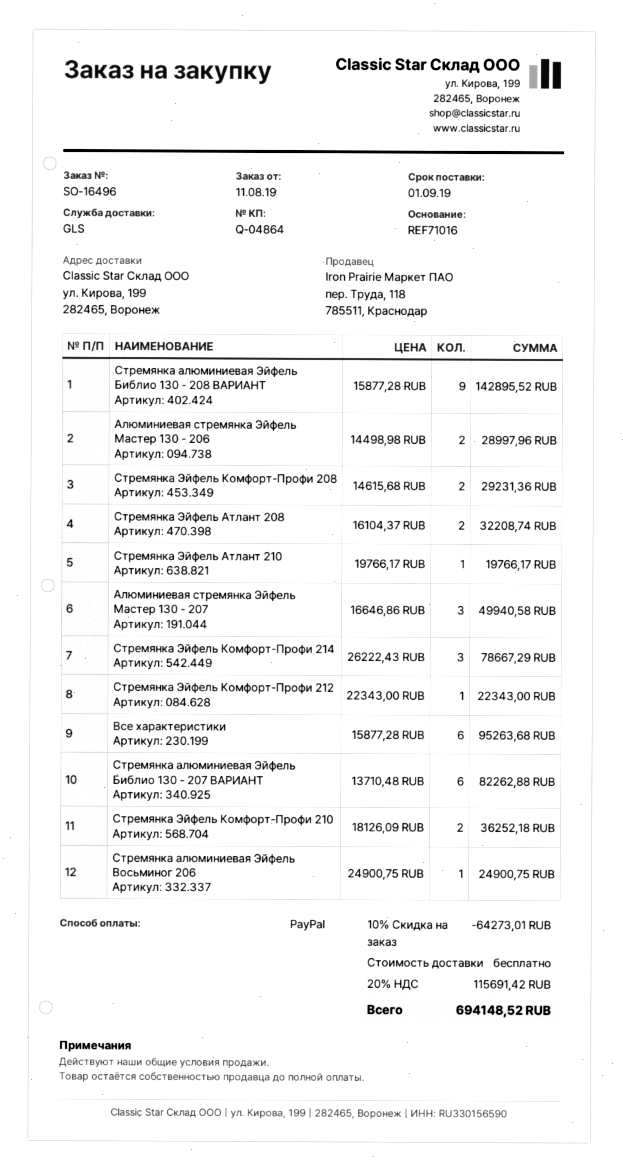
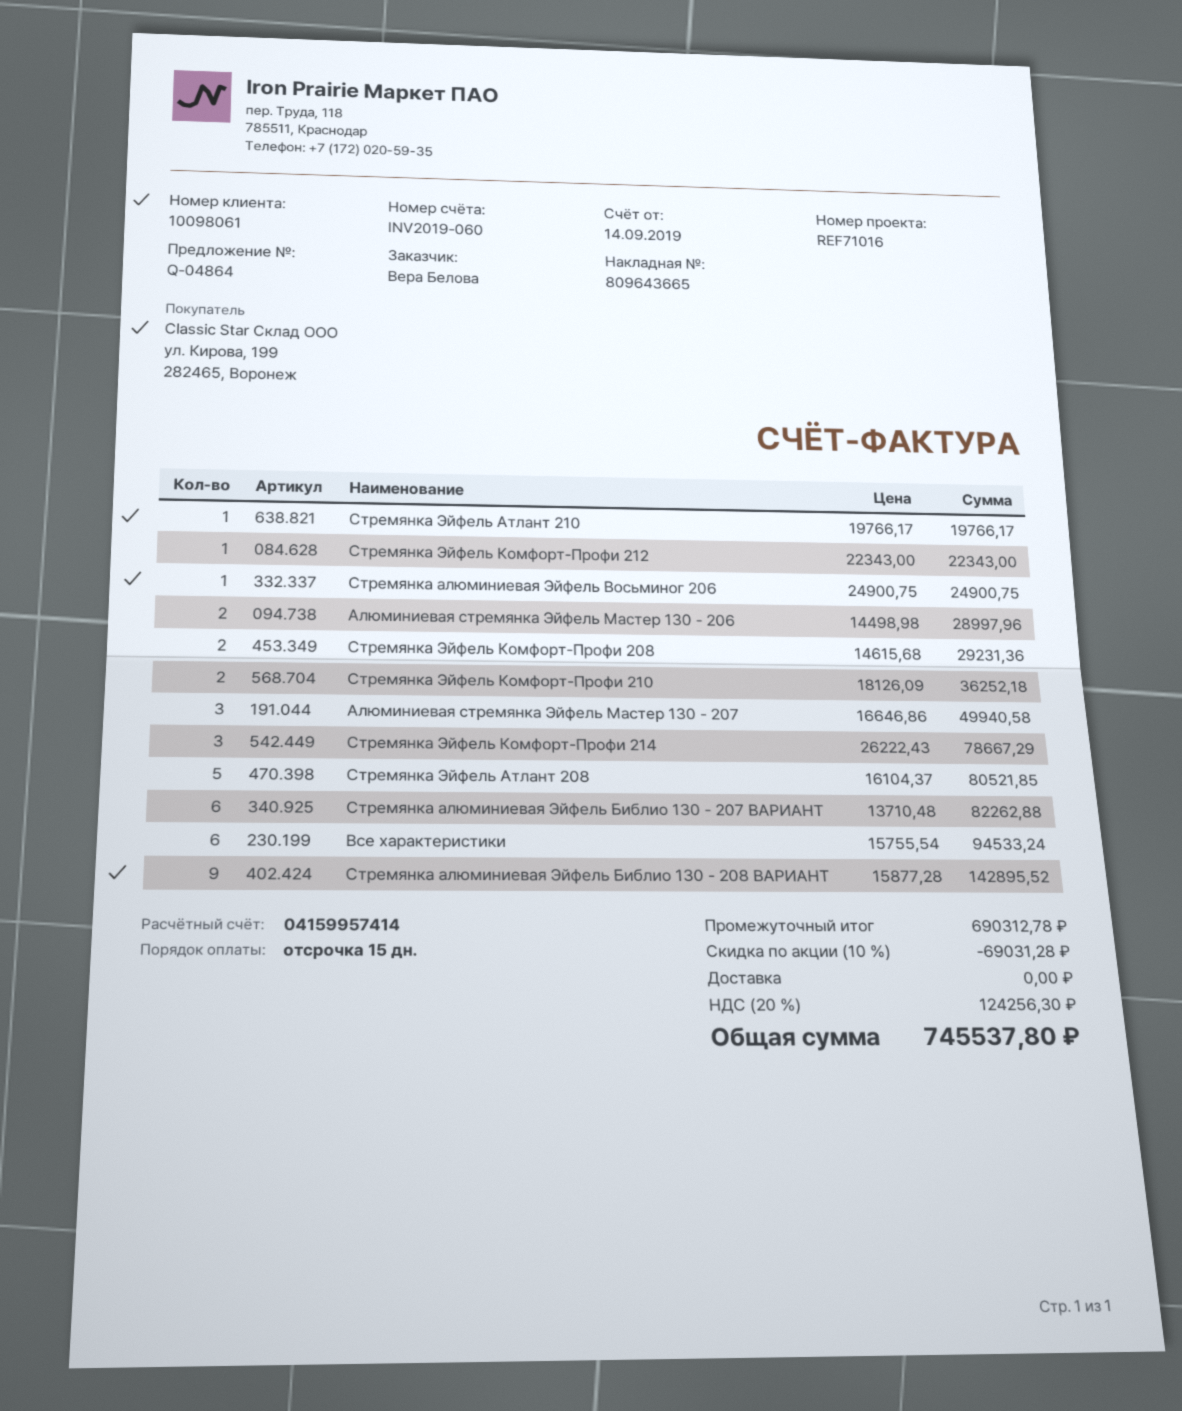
Стремянка Эйфель Атлант 208: 2 x 16104.37 = 32208.74 -> 5 x 16104.37 = 80521.85
Все характеристики: 6 x 15877.28 = 95263.68 -> 6 x 15755.54 = 94533.24
discount: 10% = 64273.01 -> 10% = 69031.28
tax: 20% = 115691.42 -> 20% = 124256.30
total: 694148.52 -> 745537.80

